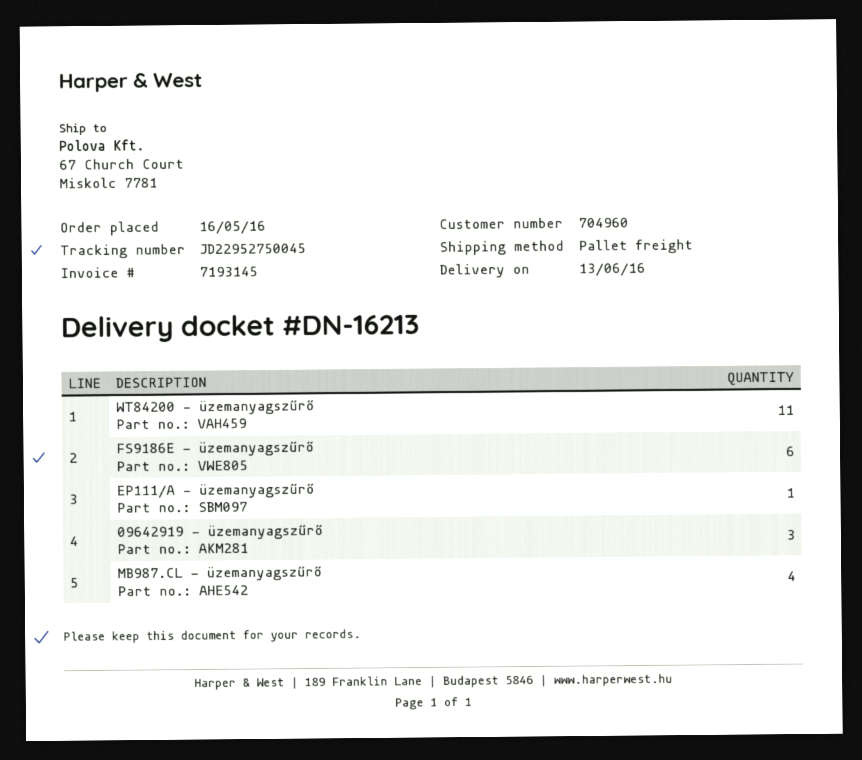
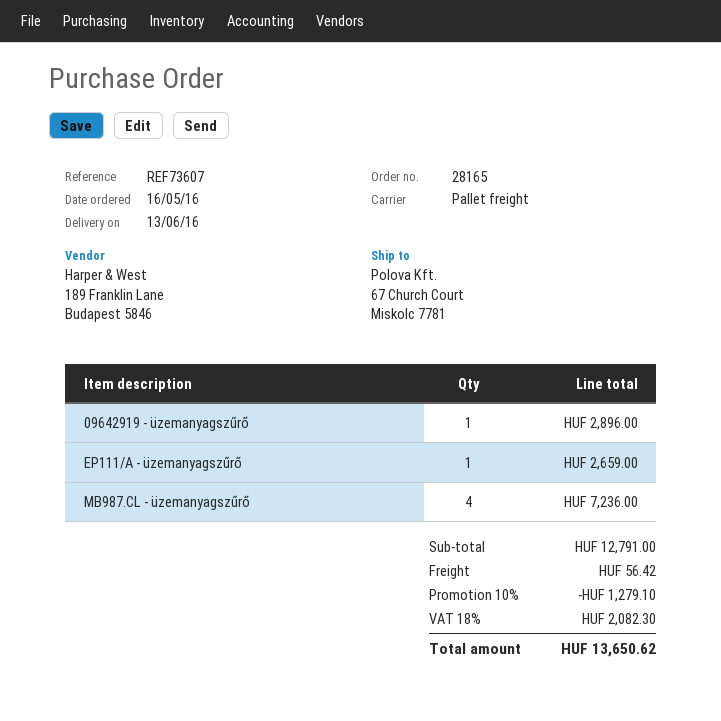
WT84200 - üzemanyagszűrő: 11 -> none
FS9186E - üzemanyagszűrő: 6 -> none
09642919 - üzemanyagszűrő: 3 -> 1

